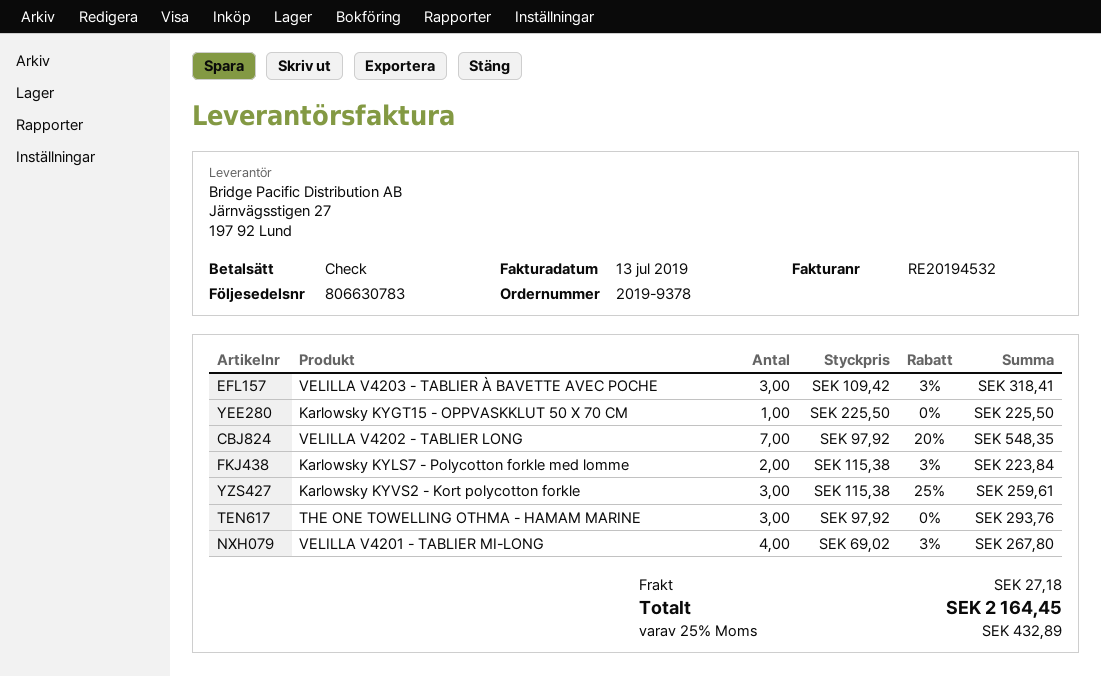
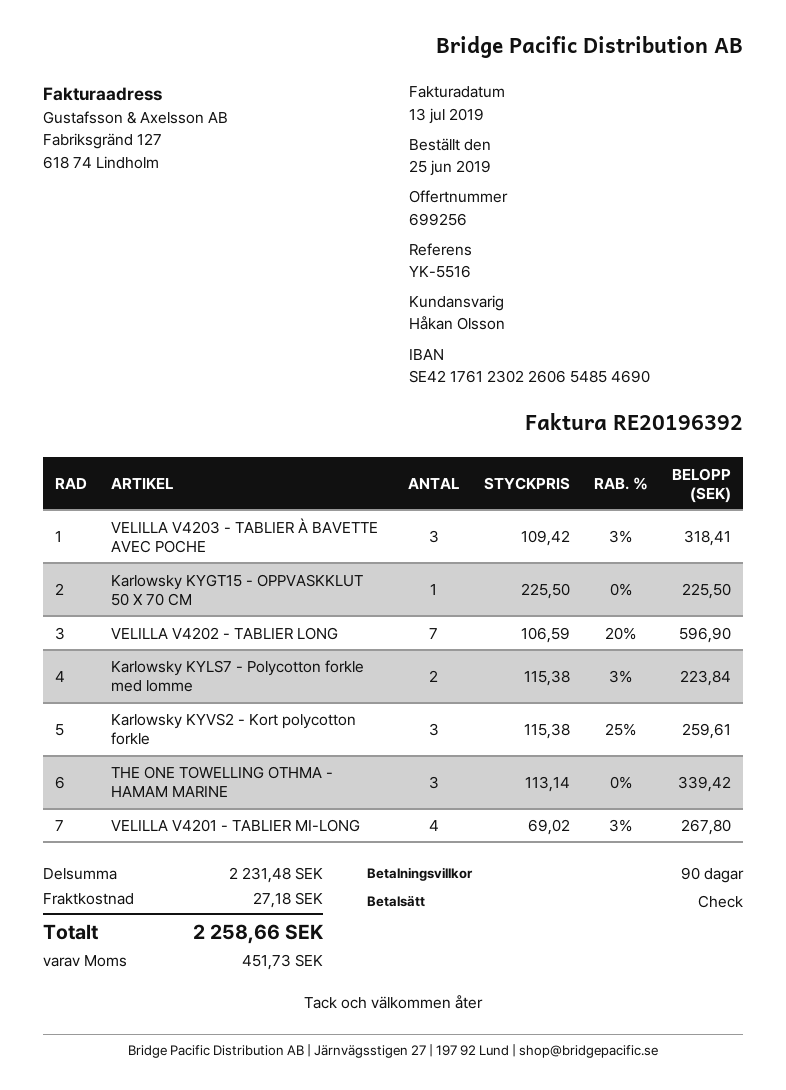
invoice number: RE20194532 -> RE20196392
VELILLA V4202 - TABLIER LONG: 7 x 97.92 - 20% = 548.35 -> 7 x 106.59 - 20% = 596.90
THE ONE TOWELLING OTHMA - HAMAM MARINE: 3 x 97.92 = 293.76 -> 3 x 113.14 = 339.42
tax: 432.89 -> 451.73
total: 2164.45 -> 2258.66

